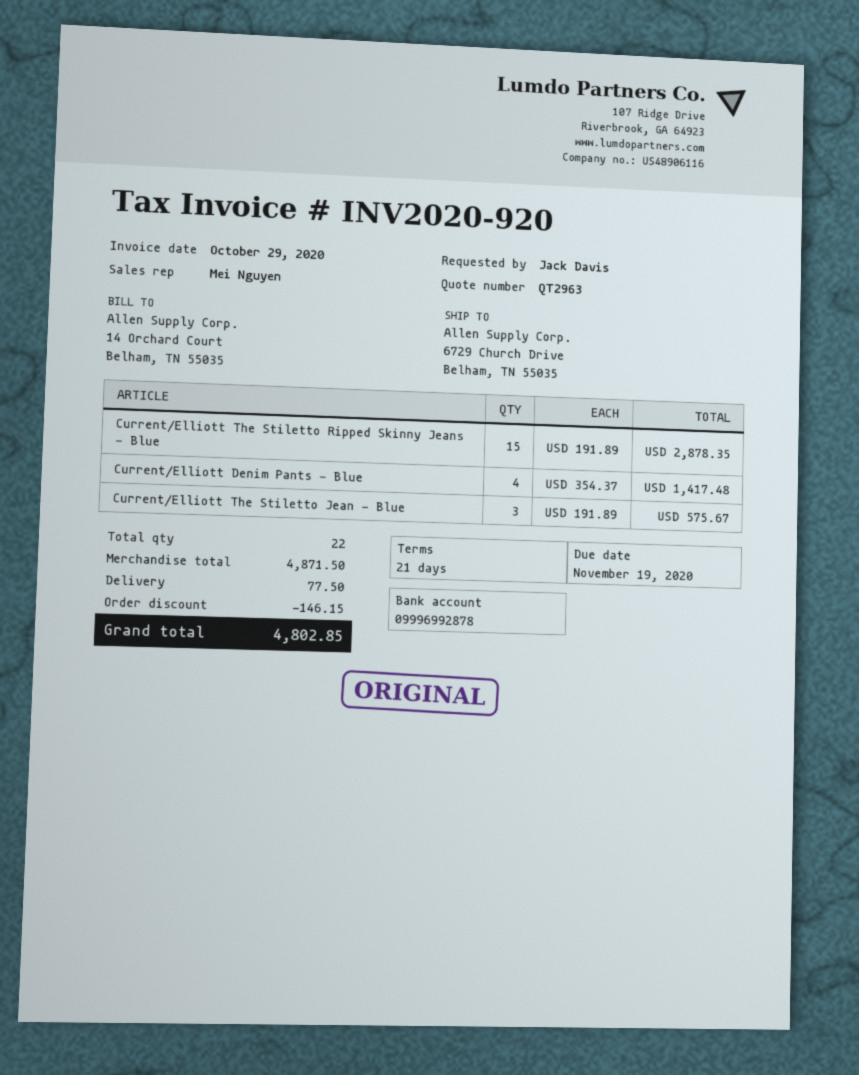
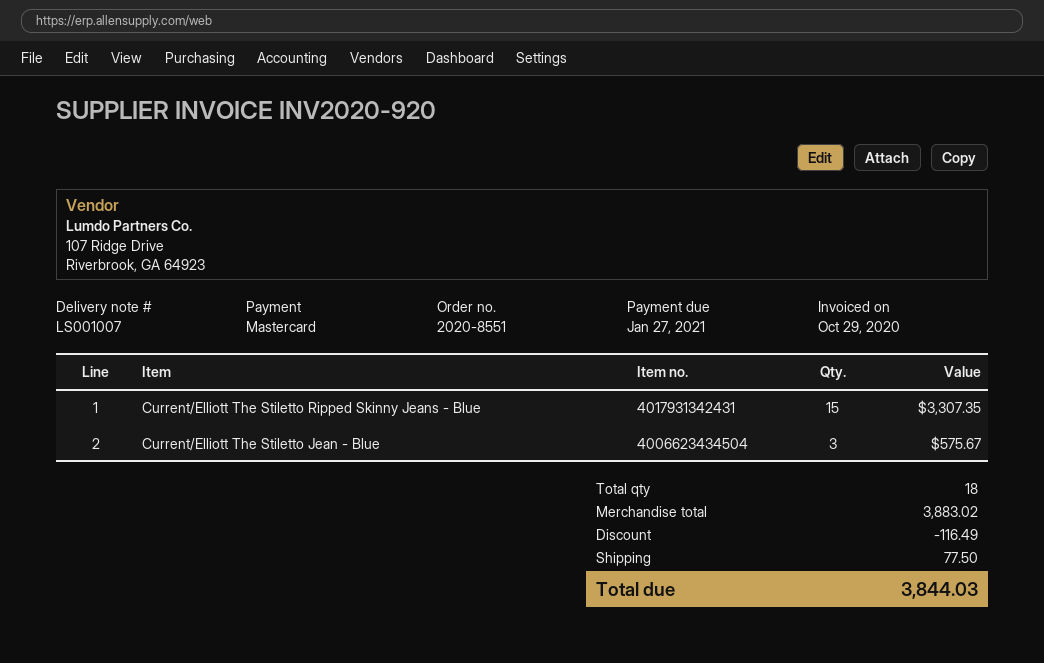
due date: 2020-11-19 -> 2021-01-27
Current/Elliott The Stiletto Ripped Skinny Jeans - Blue: 15 for 2878.35 -> 15 for 3307.35
Current/Elliott Denim Pants - Blue: 4 for 1417.48 -> none
total quantity: 22 -> 18
subtotal: 4871.50 -> 3883.02
discount: 146.15 -> 116.49
total: 4802.85 -> 3844.03

